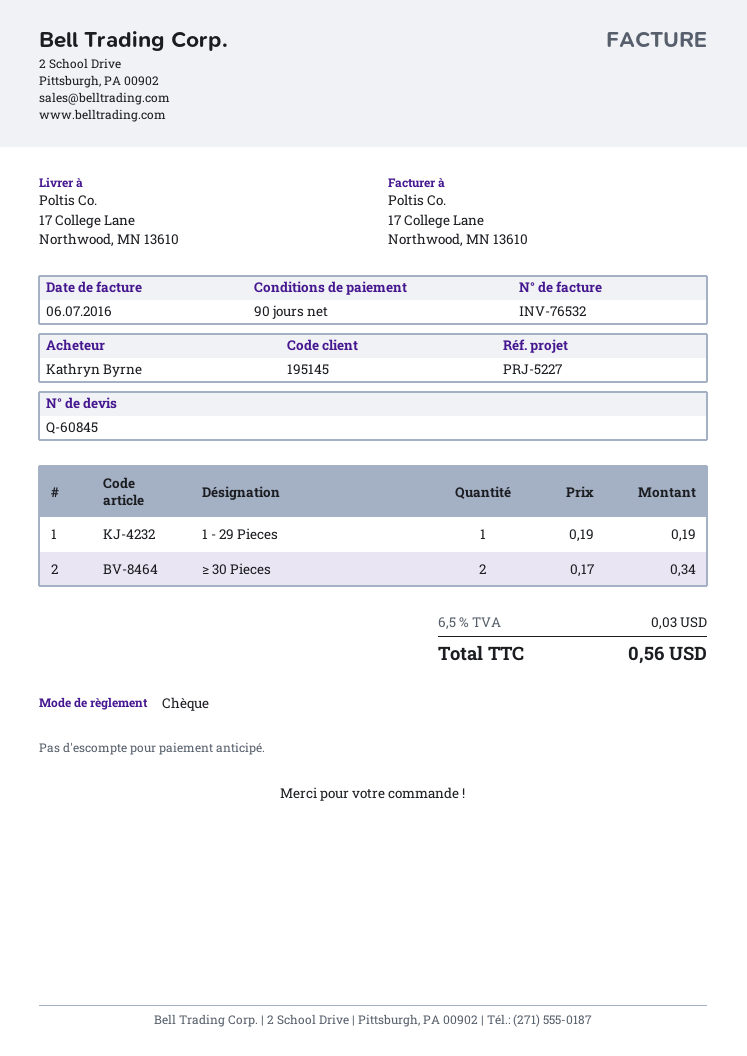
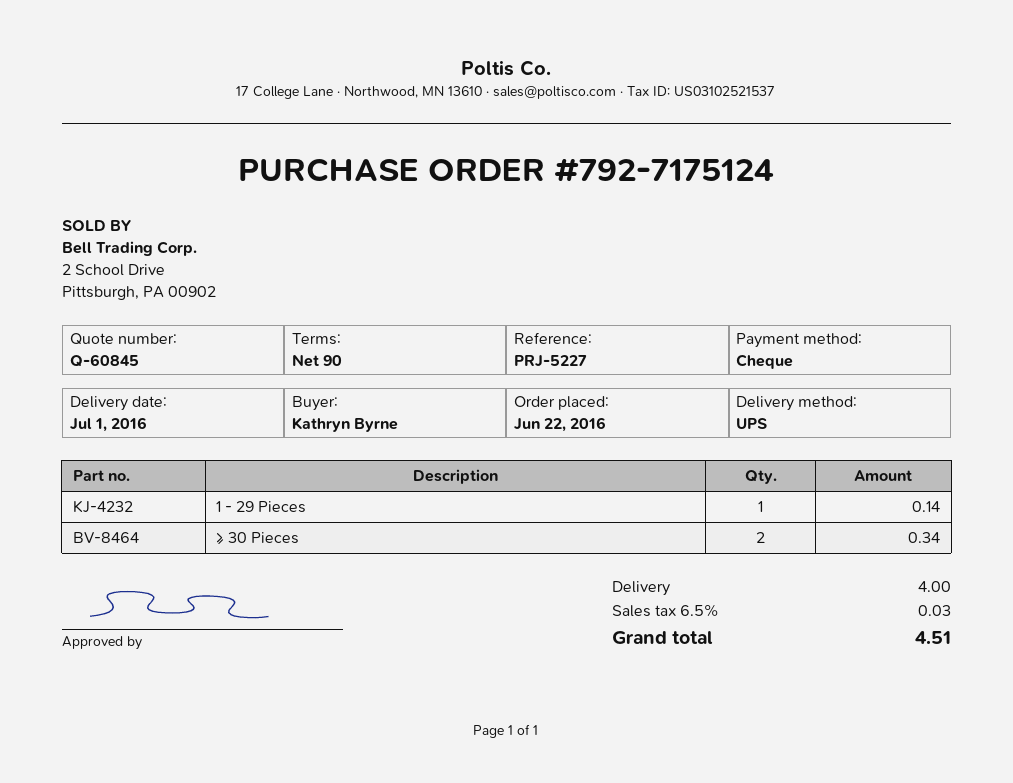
1 - 29 Pieces: 1 for 0.19 -> 1 for 0.14
shipping: none -> 4.00
total: 0.56 -> 4.51

